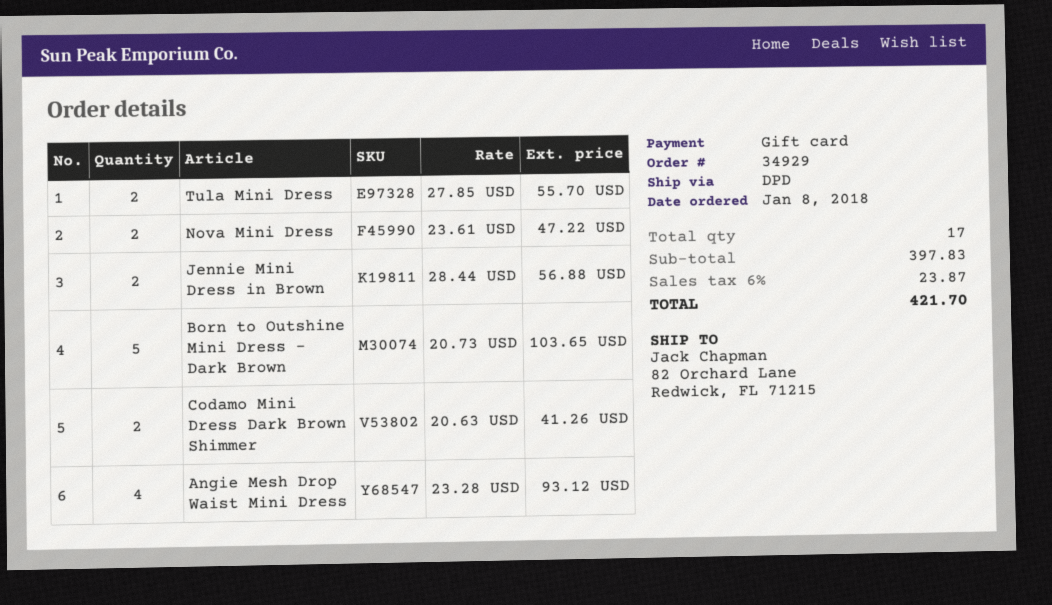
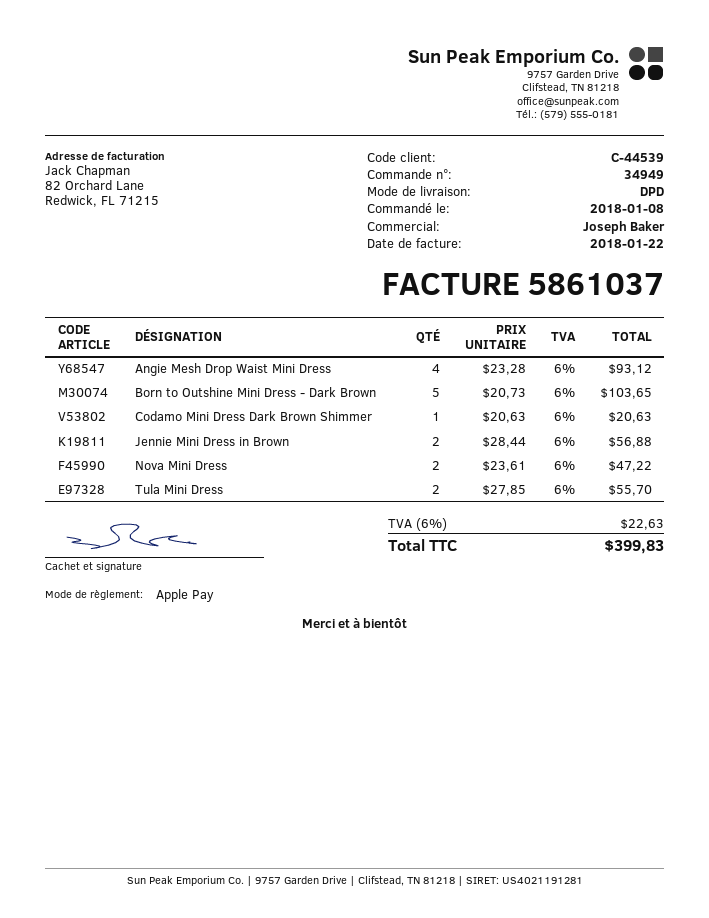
order number: 34929 -> 34949
payment method: gift card -> Apple Pay
Codamo Mini Dress Dark Brown Shimmer: 2 x 20.63 = 41.26 -> 1 x 20.63 = 20.63
tax: 6% = 23.87 -> 6% = 22.63
total: 421.70 -> 399.83

